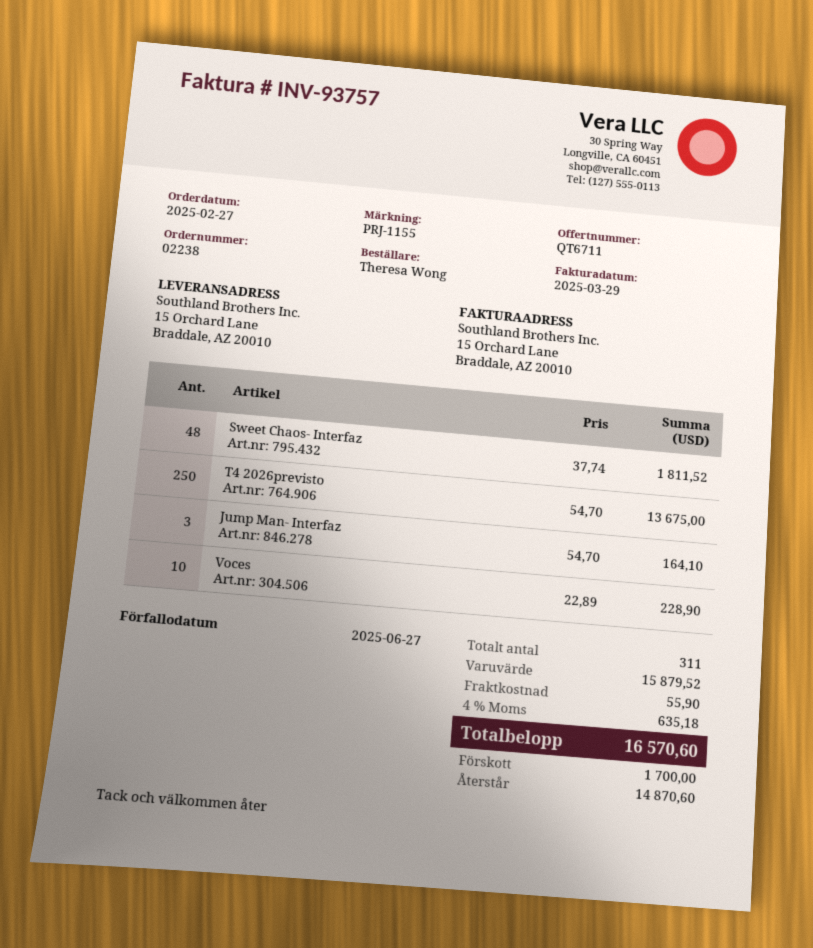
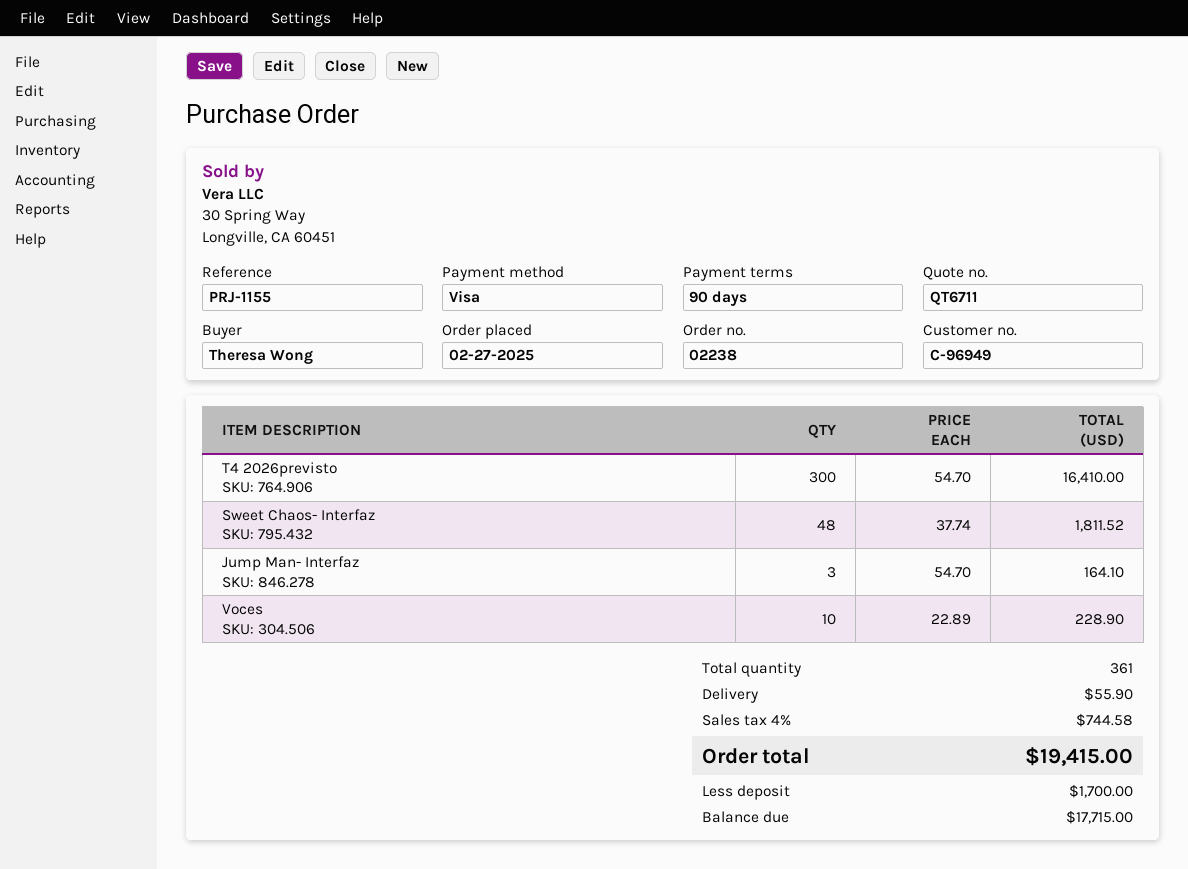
T4 2026previsto: 250 x 54.70 = 13675.00 -> 300 x 54.70 = 16410.00
total quantity: 311 -> 361
tax: 4% = 635.18 -> 4% = 744.58
total: 16570.60 -> 19415.00
balance: 14870.60 -> 17715.00

